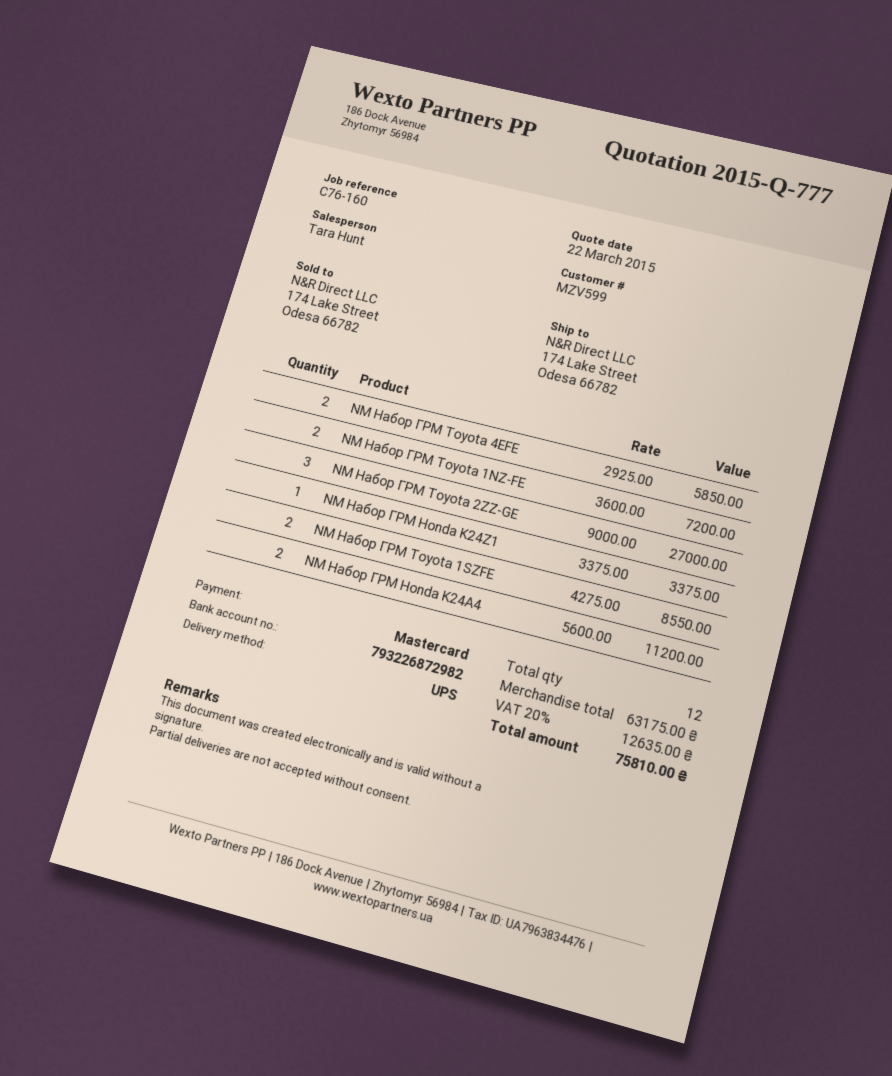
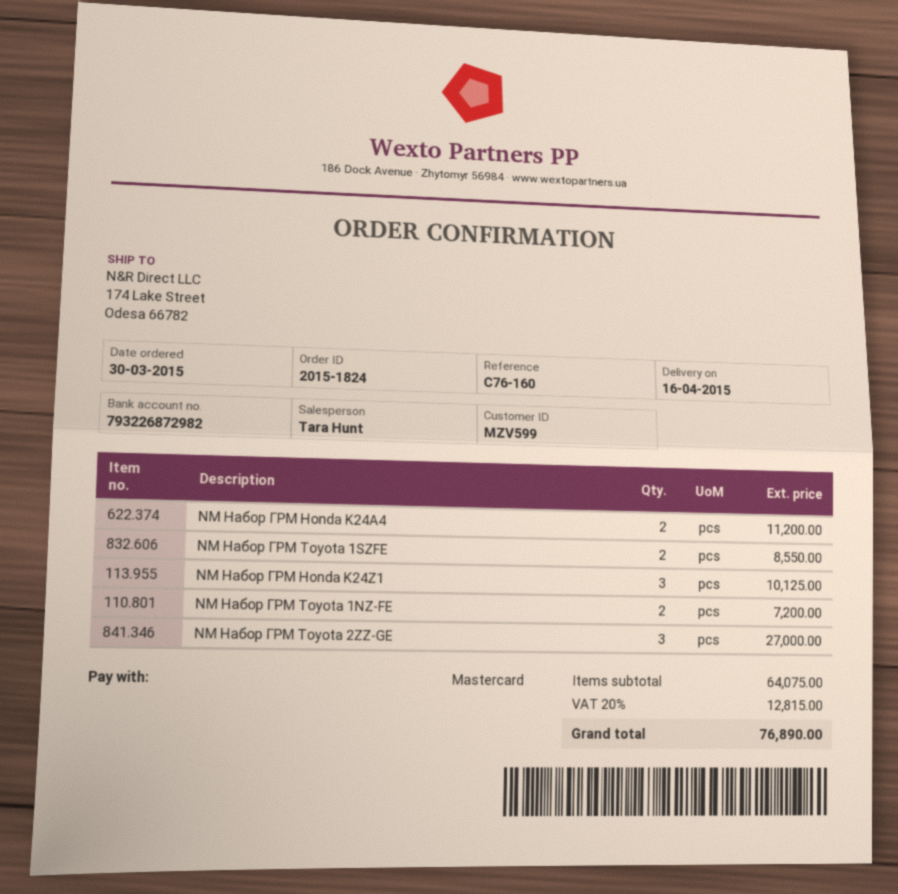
NM Набор ГРМ Toyota 4EFE: 2 for 5850.00 -> none
NM Набор ГРМ Honda K24Z1: 1 for 3375.00 -> 3 for 10125.00
subtotal: 63175.00 -> 64075.00
tax: 20% = 12635.00 -> 20% = 12815.00
total: 75810.00 -> 76890.00

